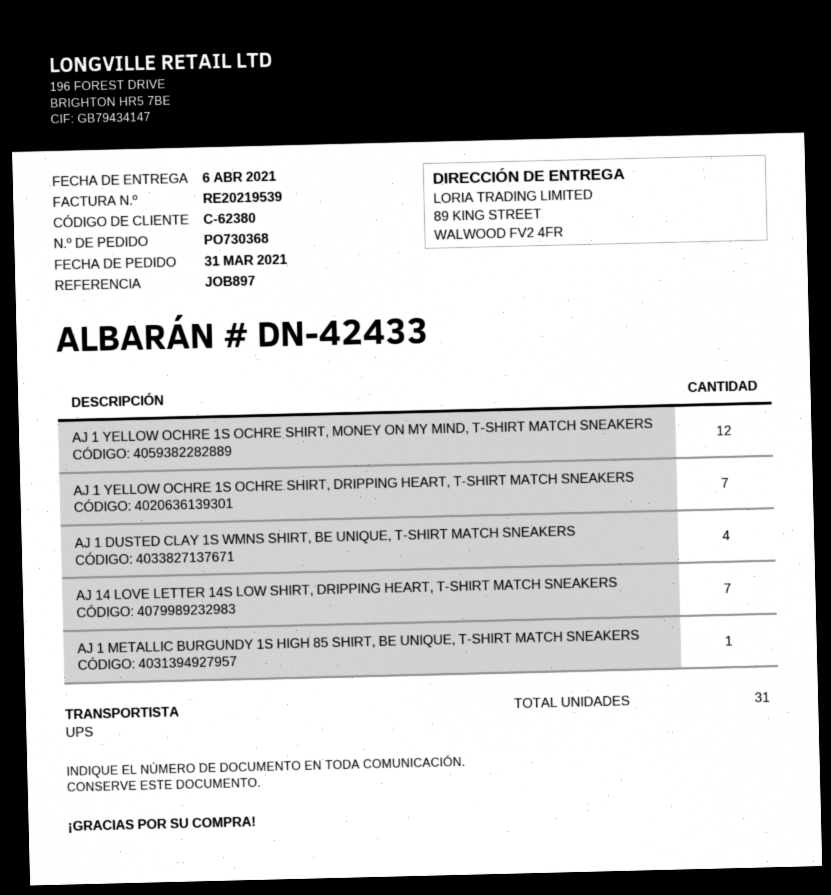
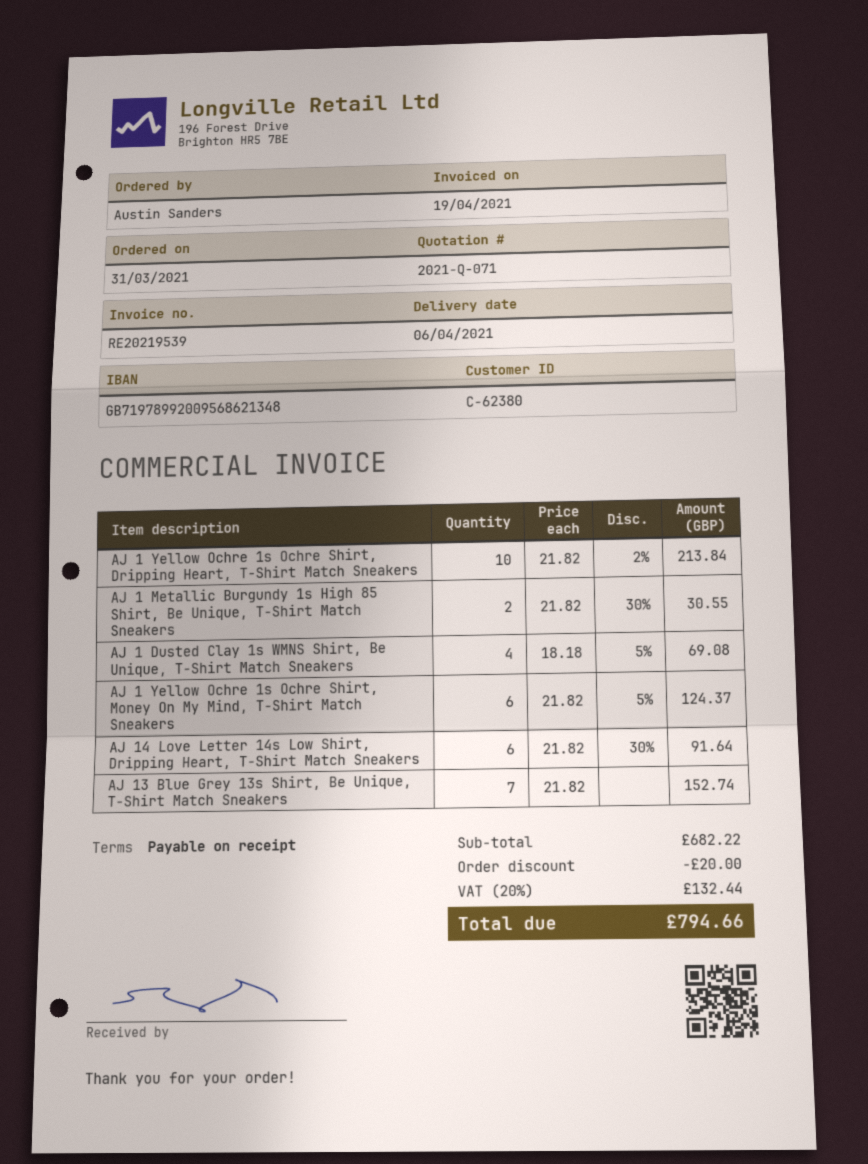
AJ 1 YELLOW OCHRE 1S OCHRE SHIRT, MONEY ON MY MIND, T-SHIRT MATCH SNEAKERS: 12 -> 6
AJ 1 YELLOW OCHRE 1S OCHRE SHIRT, DRIPPING HEART, T-SHIRT MATCH SNEAKERS: 7 -> 10
AJ 14 LOVE LETTER 14S LOW SHIRT, DRIPPING HEART, T-SHIRT MATCH SNEAKERS: 7 -> 6
AJ 1 METALLIC BURGUNDY 1S HIGH 85 SHIRT, BE UNIQUE, T-SHIRT MATCH SNEAKERS: 1 -> 2
AJ 13 Blue Grey 13s Shirt, Be Unique, T-Shirt Match Sneakers: none -> 7

